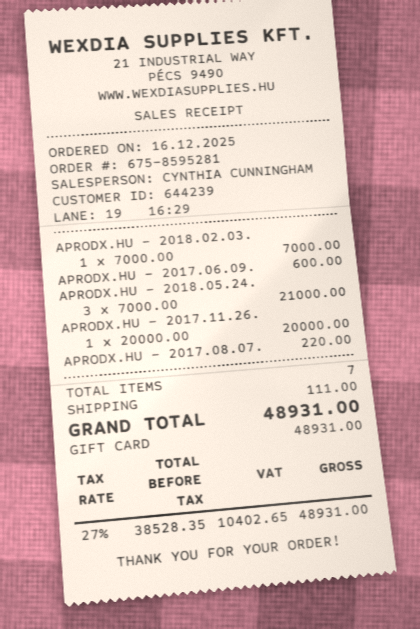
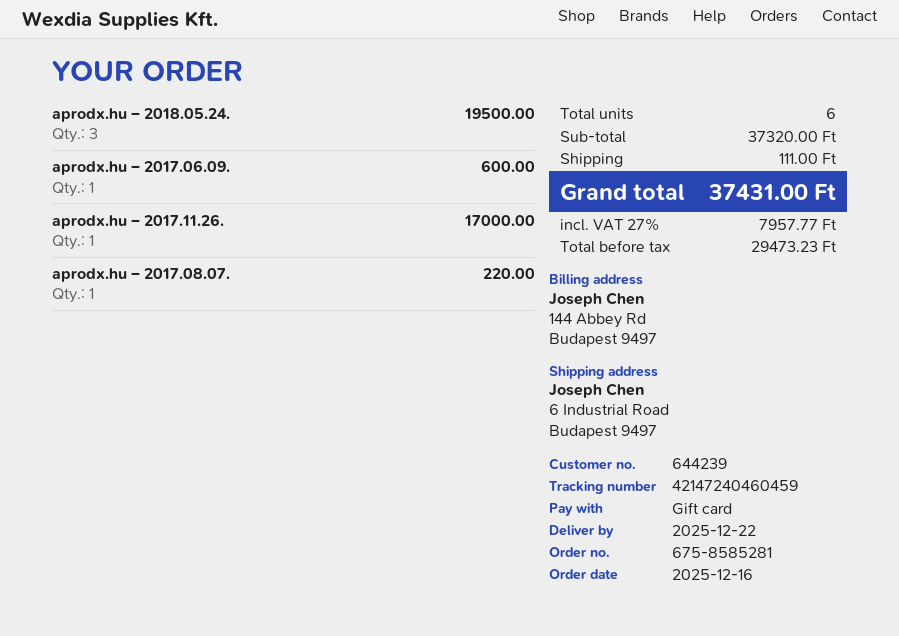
order number: 675-8595281 -> 675-8585281
APRODX.HU – 2018.02.03.: 1 for 7000.00 -> none
APRODX.HU – 2018.05.24.: 3 for 21000.00 -> 3 for 19500.00
APRODX.HU – 2017.11.26.: 1 for 20000.00 -> 1 for 17000.00
total quantity: 7 -> 6
net: 38528.35 -> 29473.23
tax: 27% = 10402.65 -> 27% = 7957.77
total: 48931.00 -> 37431.00

